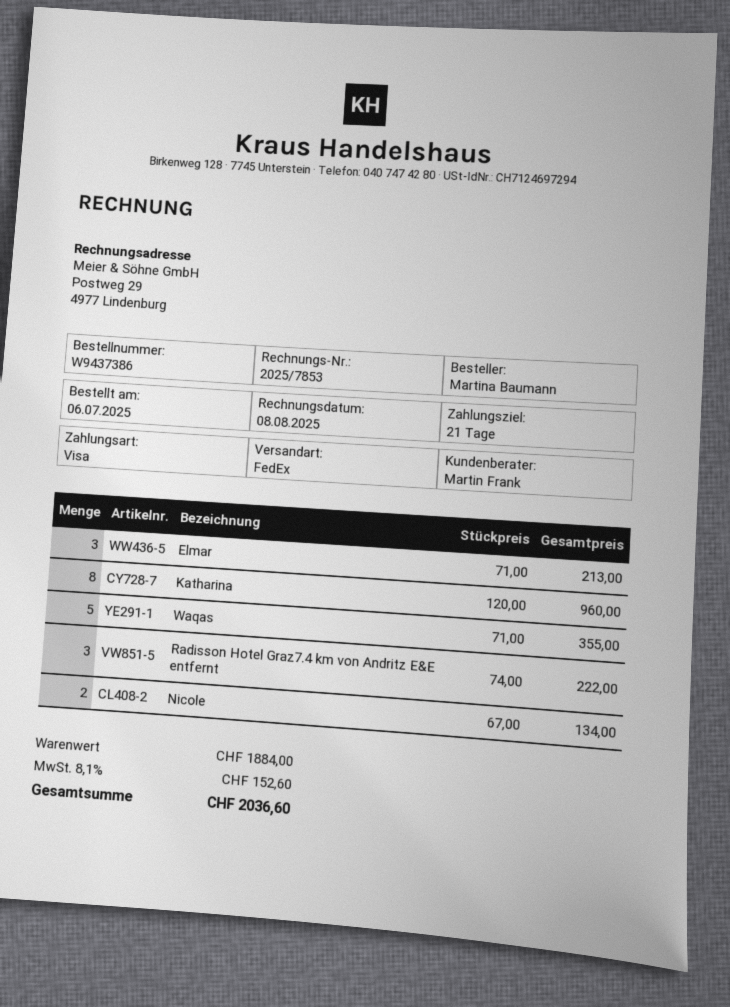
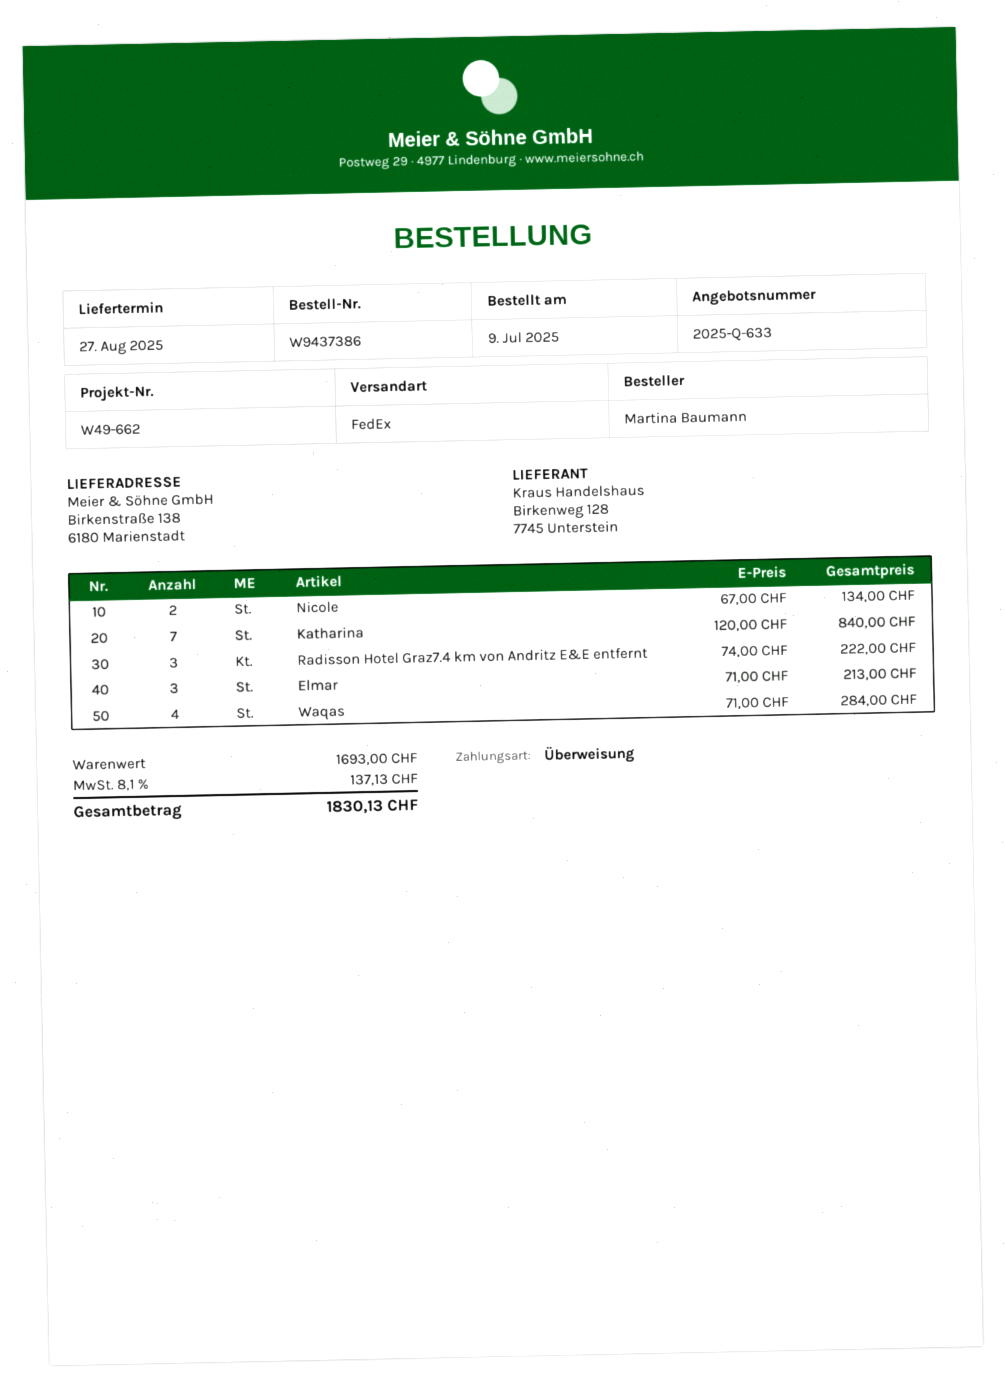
order date: 2025-07-06 -> 2025-07-09
payment method: Visa -> bank transfer
Katharina: 8 x 120.00 = 960.00 -> 7 x 120.00 = 840.00
Waqas: 5 x 71.00 = 355.00 -> 4 x 71.00 = 284.00
subtotal: 1884.00 -> 1693.00
tax: 8.1% = 152.60 -> 8.1% = 137.13
total: 2036.60 -> 1830.13

